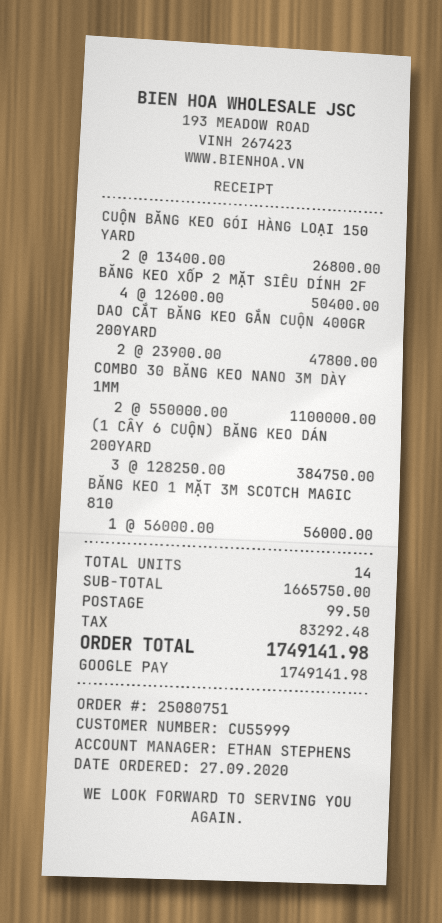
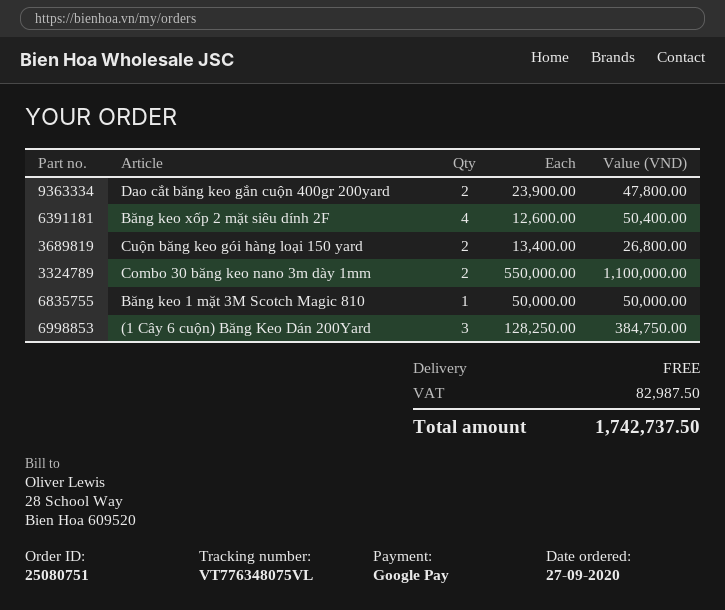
BĂNG KEO 1 MẶT 3M SCOTCH MAGIC 810: 1 x 56000.00 = 56000.00 -> 1 x 50000.00 = 50000.00
shipping: 99.50 -> 0.00
tax: 83292.48 -> 82987.50
total: 1749141.98 -> 1742737.50

